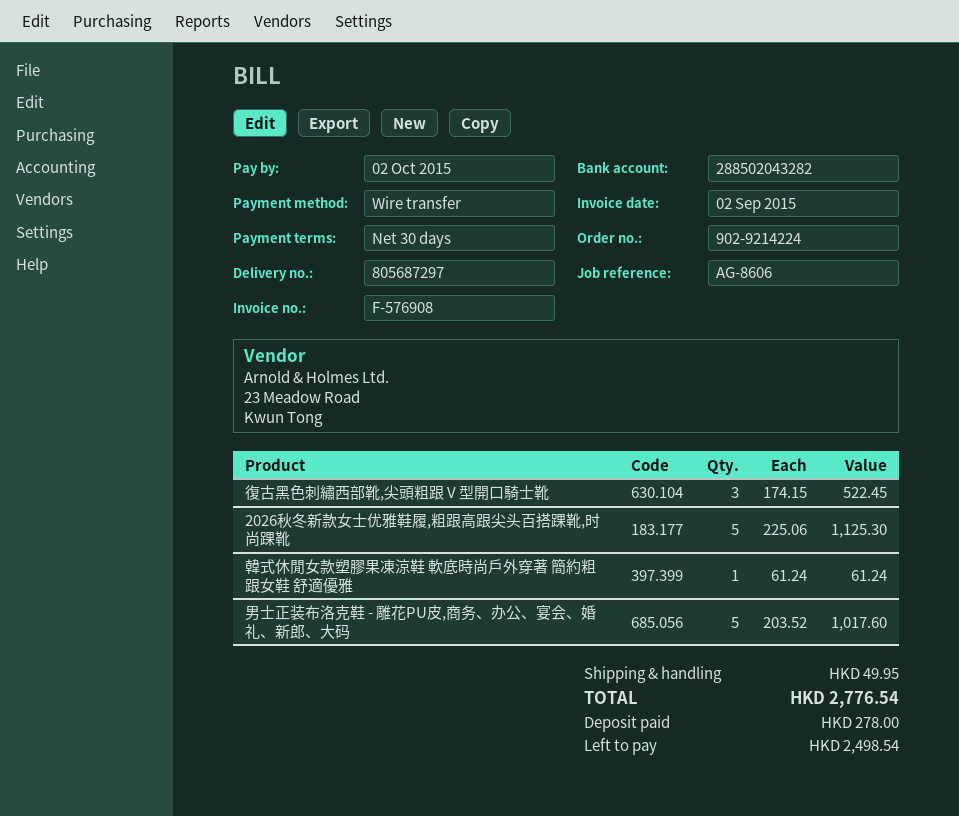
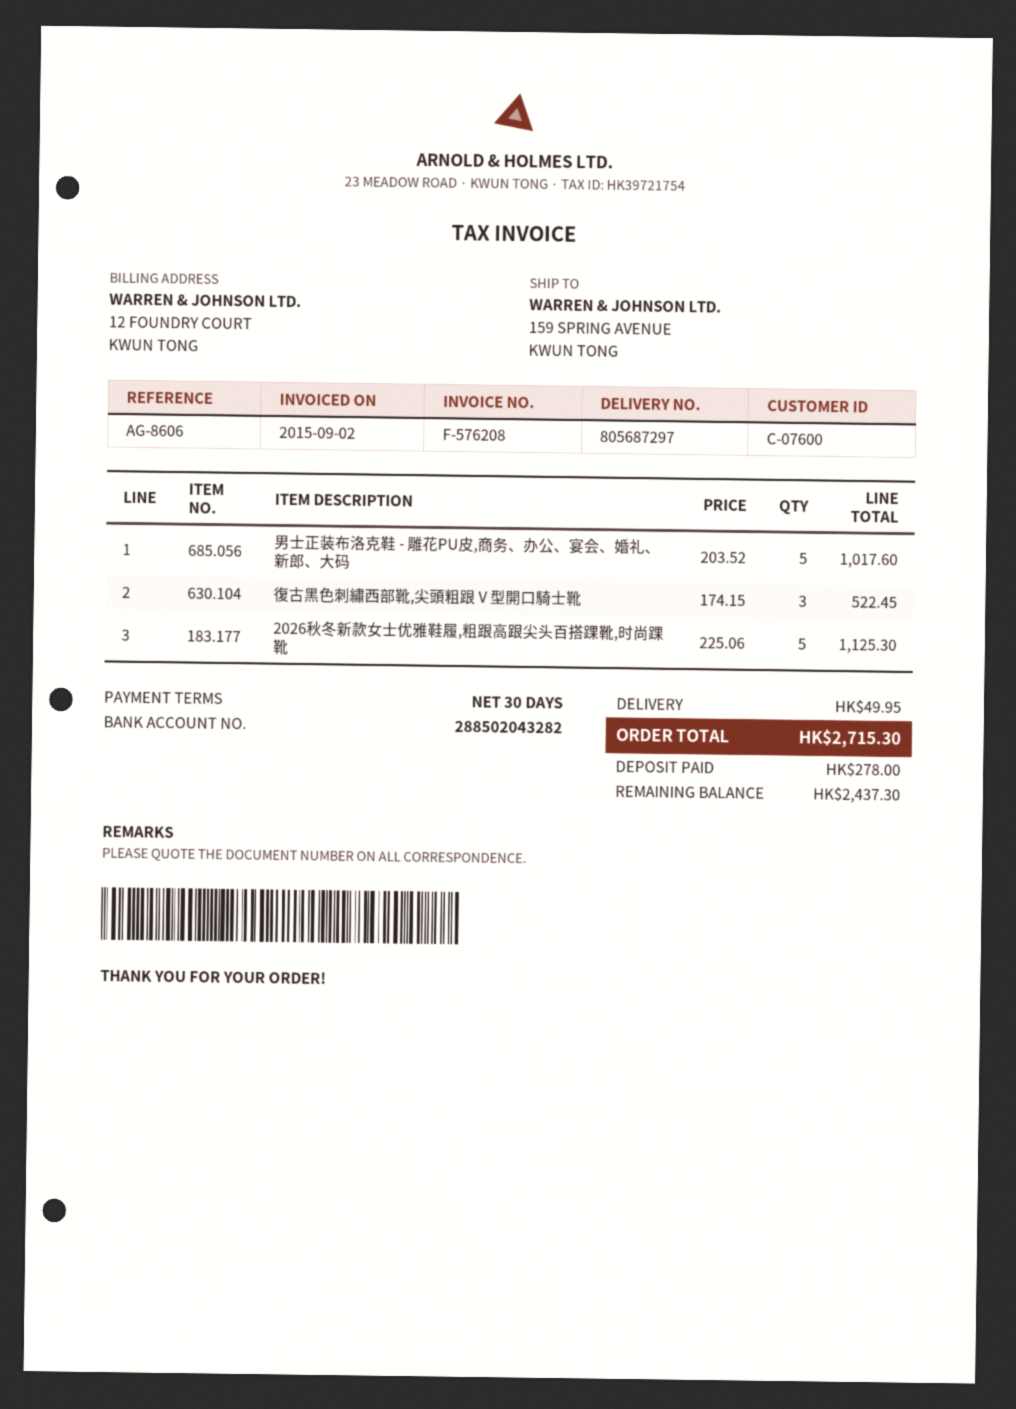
invoice number: F-576908 -> F-576208
韓式休閒女款塑膠果凍涼鞋 軟底時尚戶外穿著 簡約粗跟女鞋 舒適優雅: 1 x 61.24 = 61.24 -> none
total: 2776.54 -> 2715.30
balance: 2498.54 -> 2437.30

